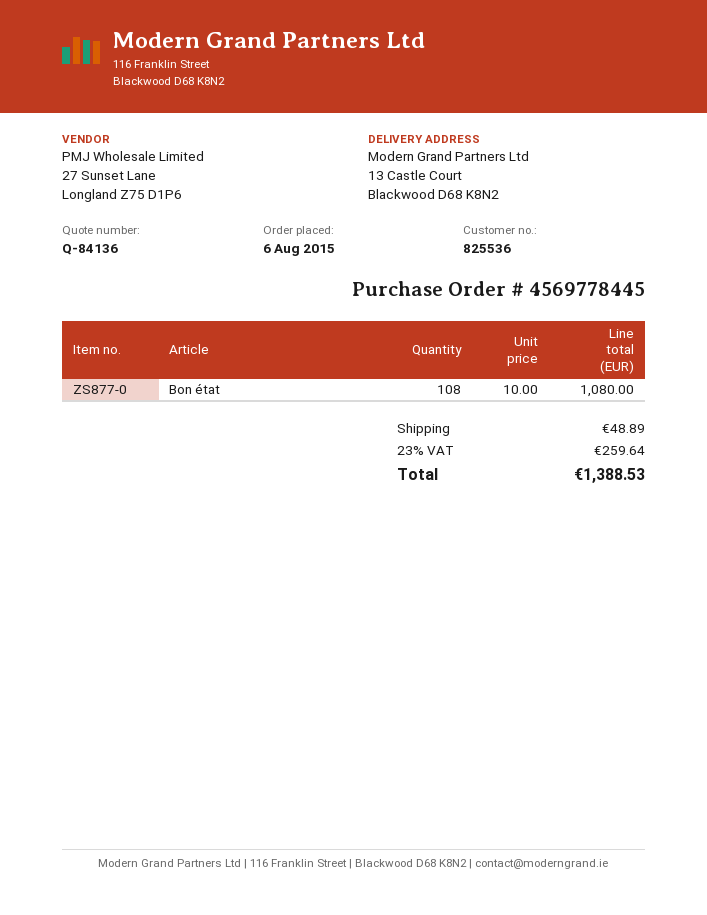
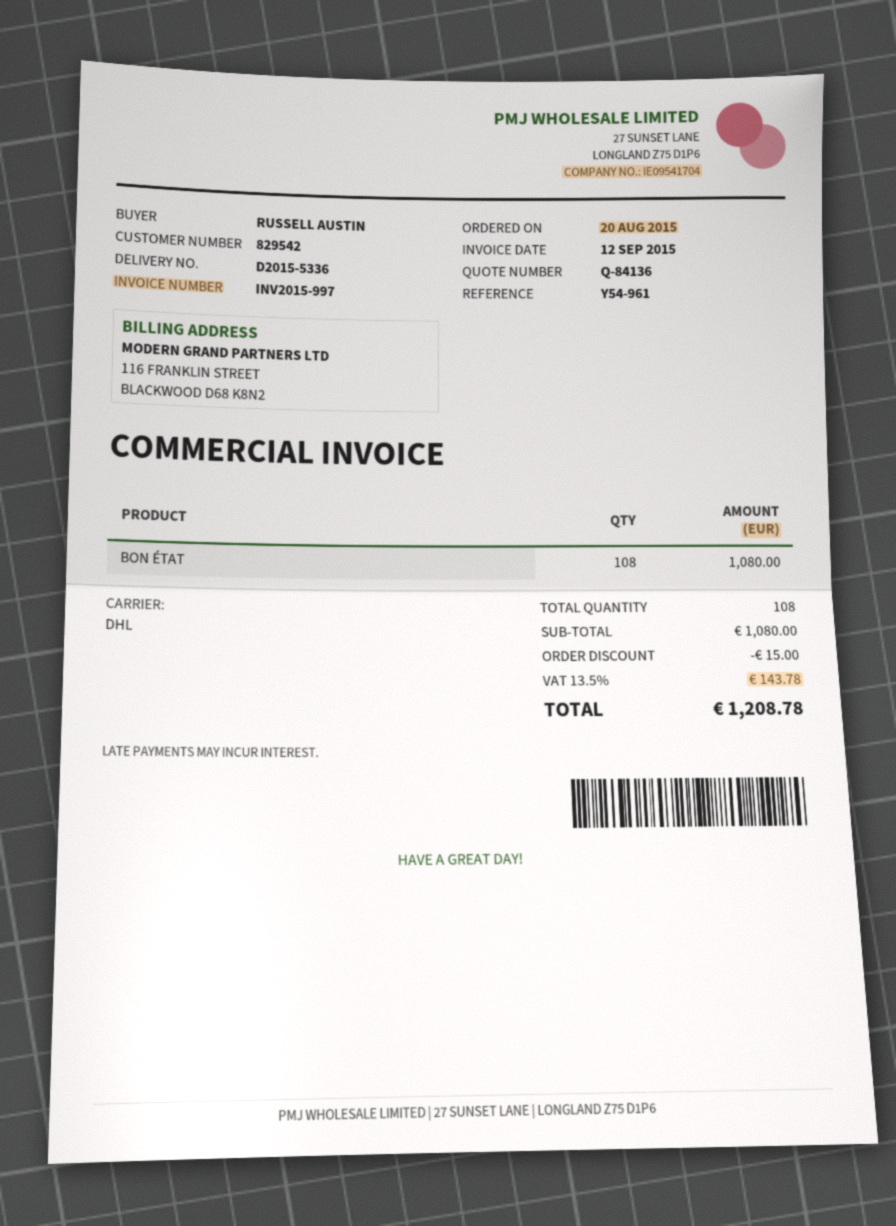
order date: 2015-08-06 -> 2015-08-20
customer number: 825536 -> 829542
discount: none -> 15.00
shipping: 48.89 -> none
tax: 23% = 259.64 -> 13.5% = 143.78
total: 1388.53 -> 1208.78

